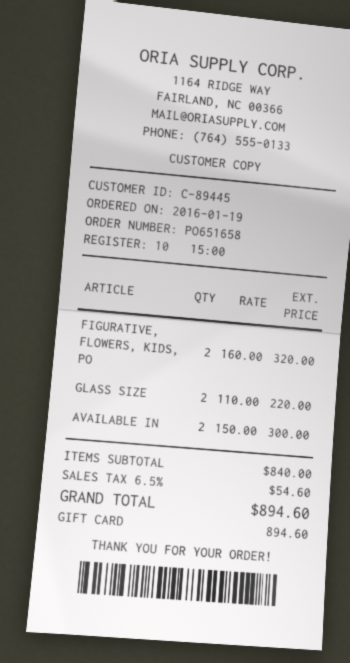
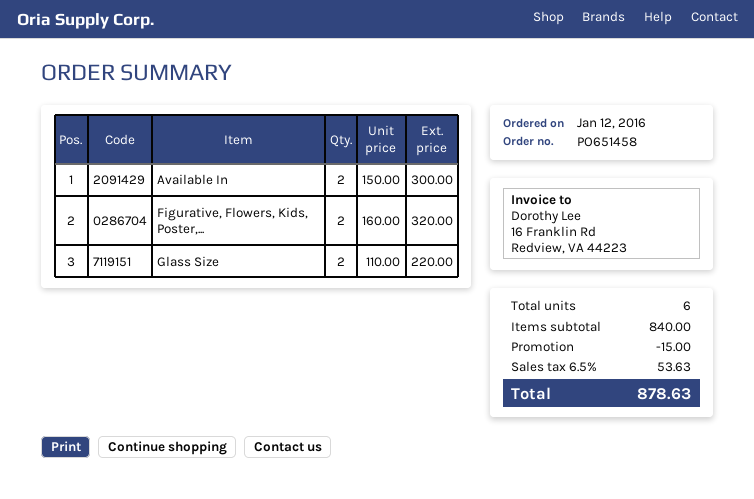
order number: PO651658 -> PO651458
order date: 2016-01-19 -> 2016-01-12
discount: none -> 15.00
tax: 6.5% = 54.60 -> 6.5% = 53.63
total: 894.60 -> 878.63

